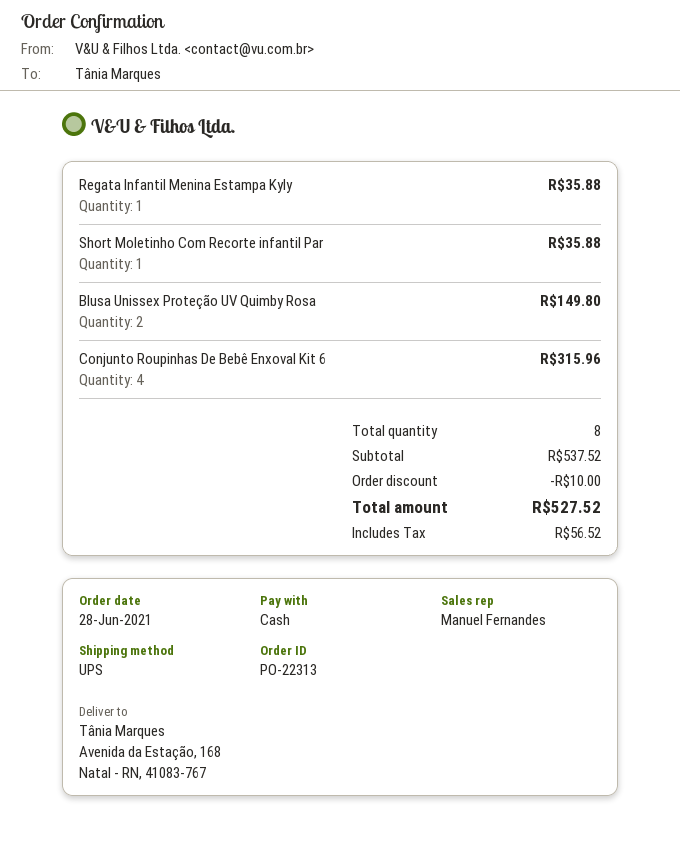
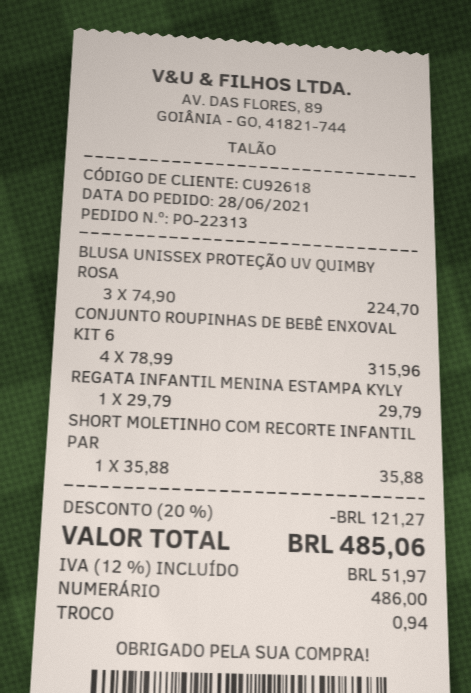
Regata Infantil Menina Estampa Kyly: 1 for 35.88 -> 1 for 29.79
Blusa Unissex Proteção UV Quimby Rosa: 2 for 149.80 -> 3 for 224.70
discount: 10.00 -> 121.27
tax: 56.52 -> 51.97
total: 527.52 -> 485.06

